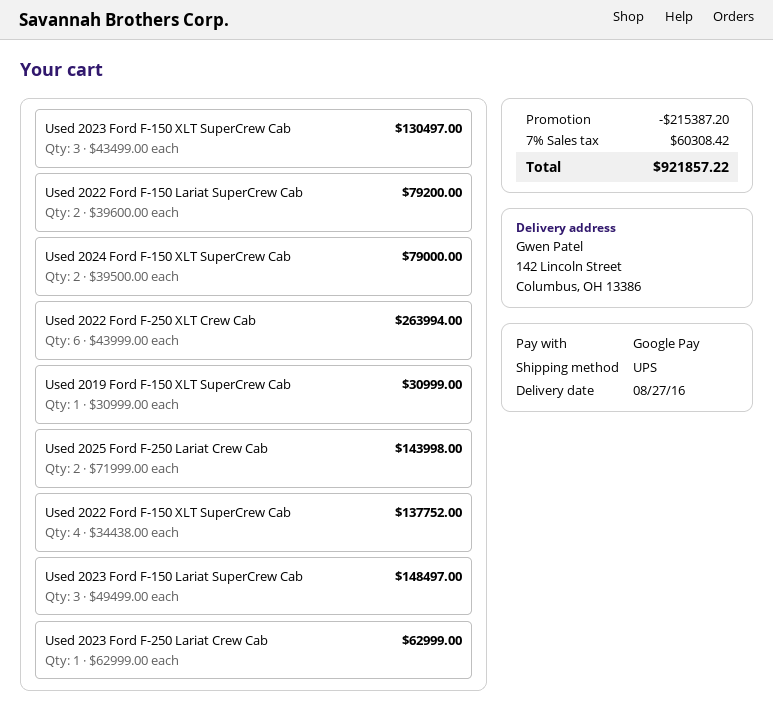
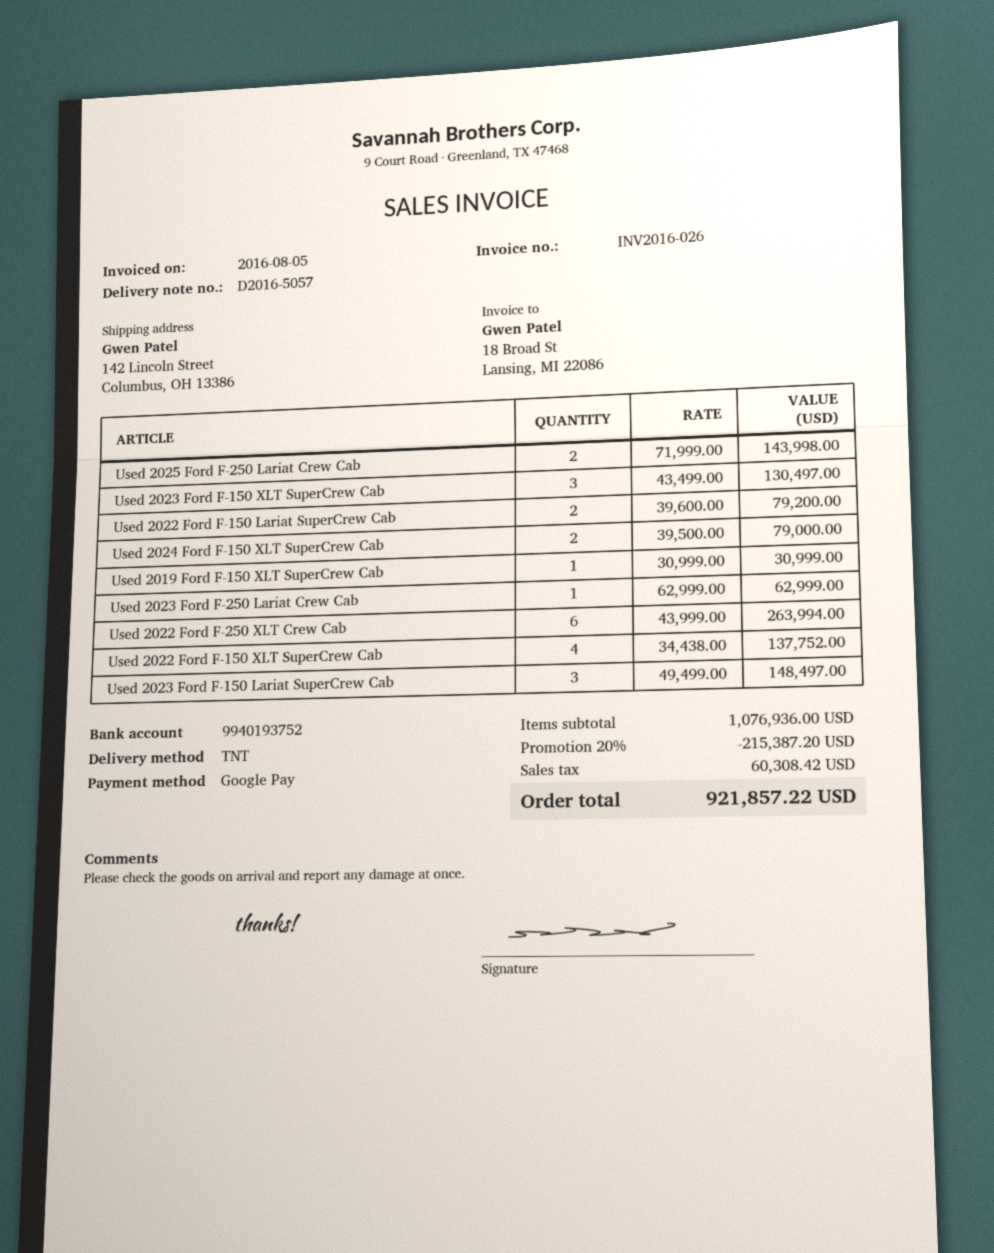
shipping method: UPS -> TNT

